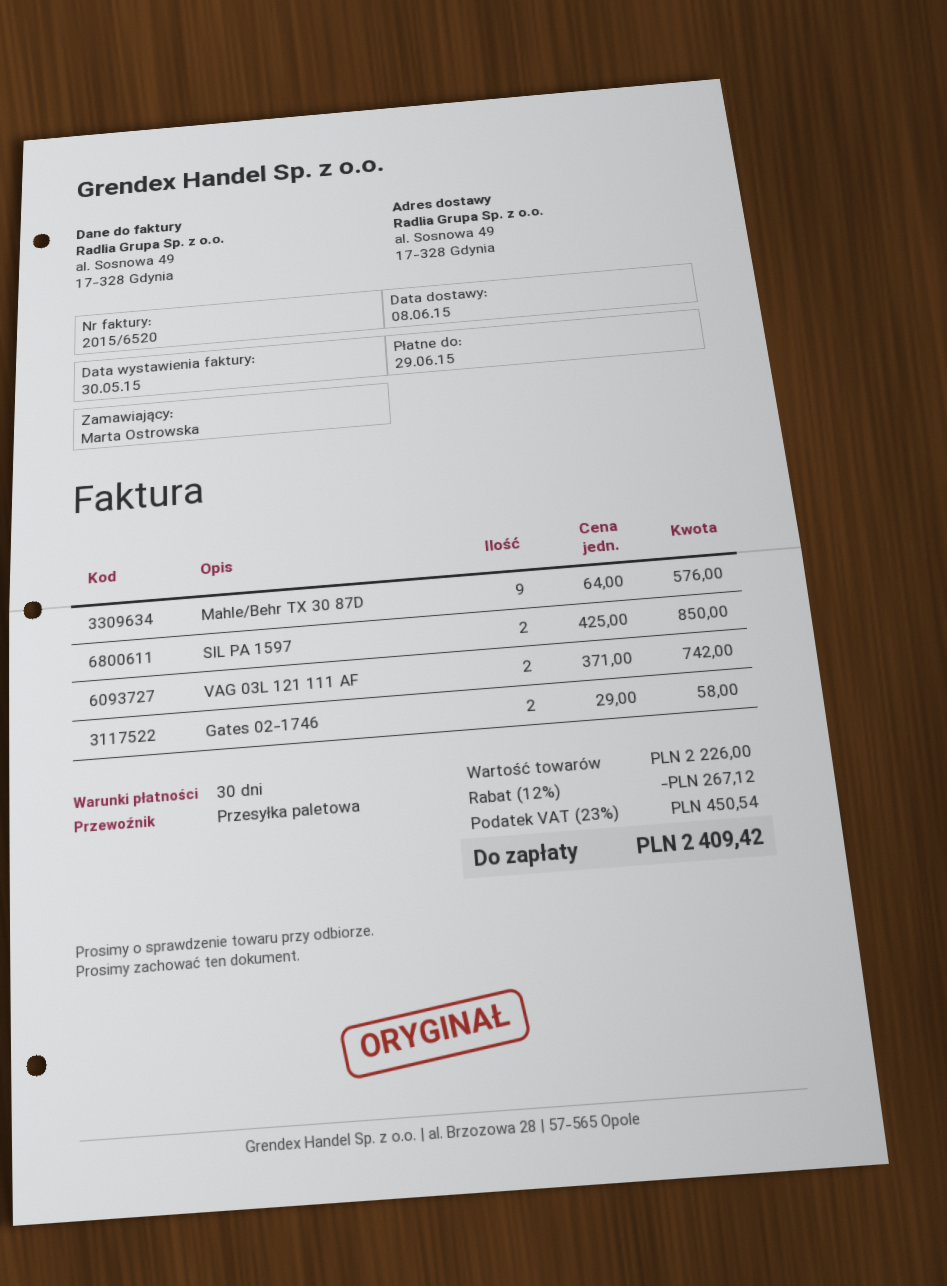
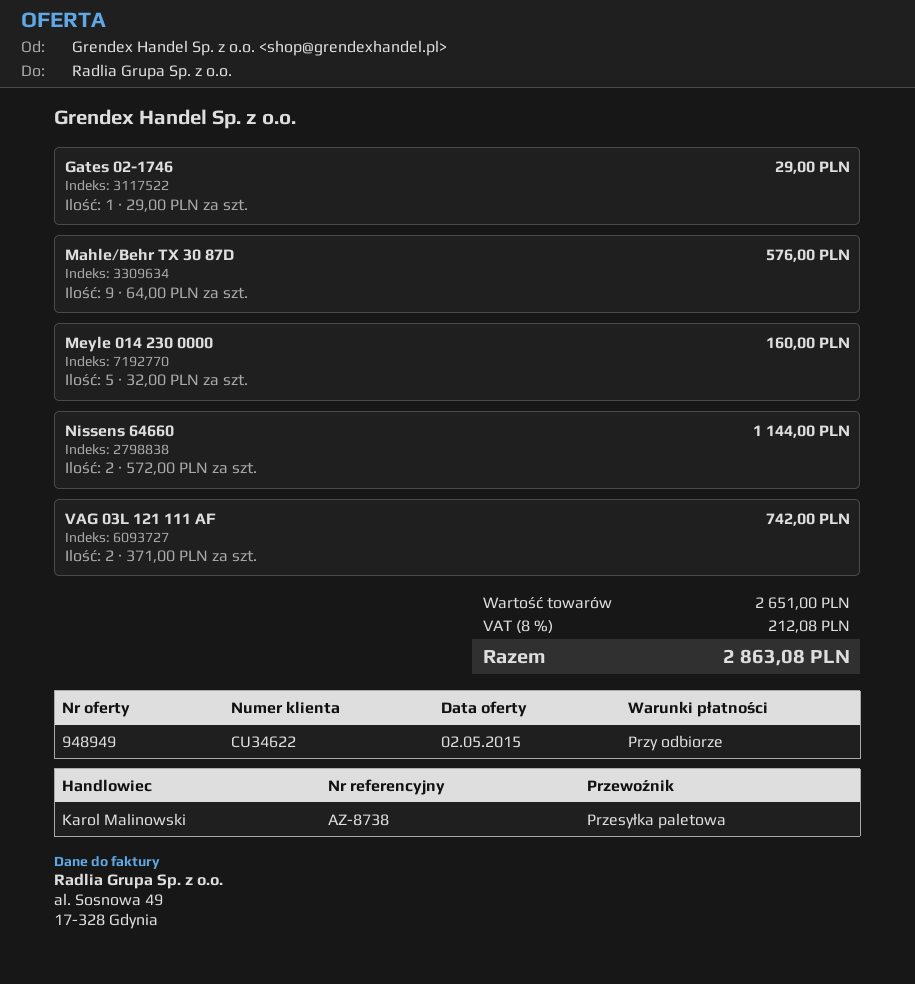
payment terms: 30 days -> on receipt
SIL PA 1597: 2 x 425.00 = 850.00 -> none
Gates 02-1746: 2 x 29.00 = 58.00 -> 1 x 29.00 = 29.00
Meyle 014 230 0000: none -> 5 x 32.00 = 160.00
Nissens 64660: none -> 2 x 572.00 = 1144.00
subtotal: 2226.00 -> 2651.00
discount: 12% = 267.12 -> none
tax: 23% = 450.54 -> 8% = 212.08
total: 2409.42 -> 2863.08

